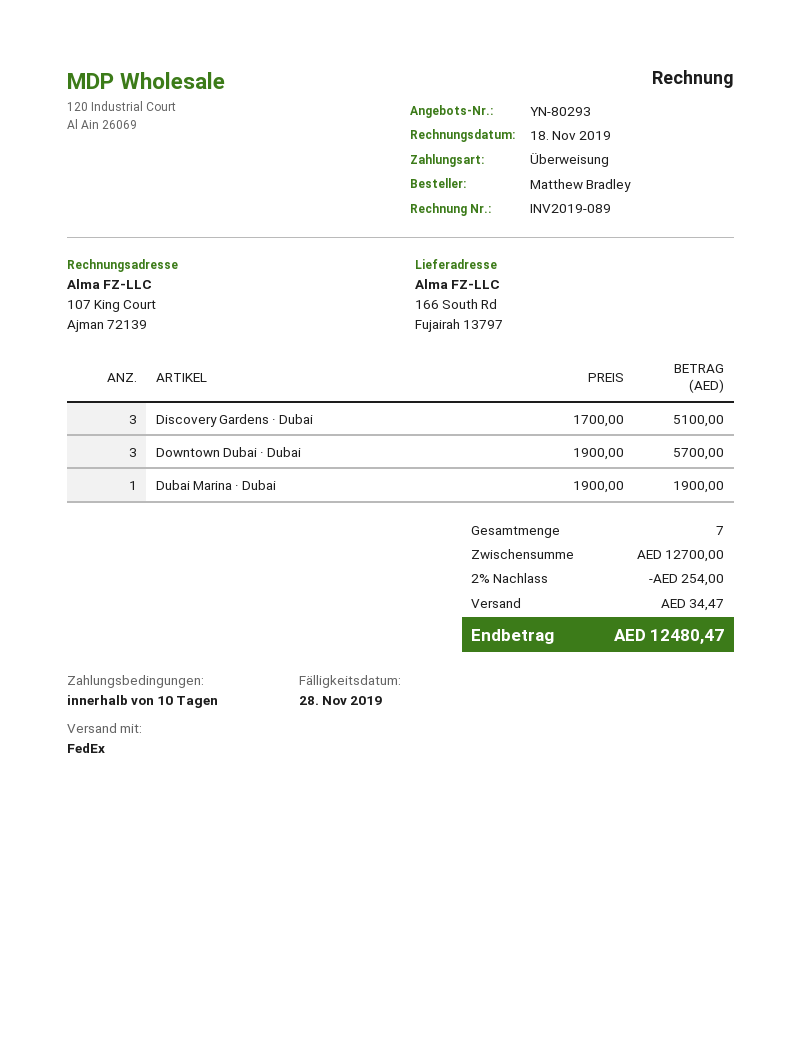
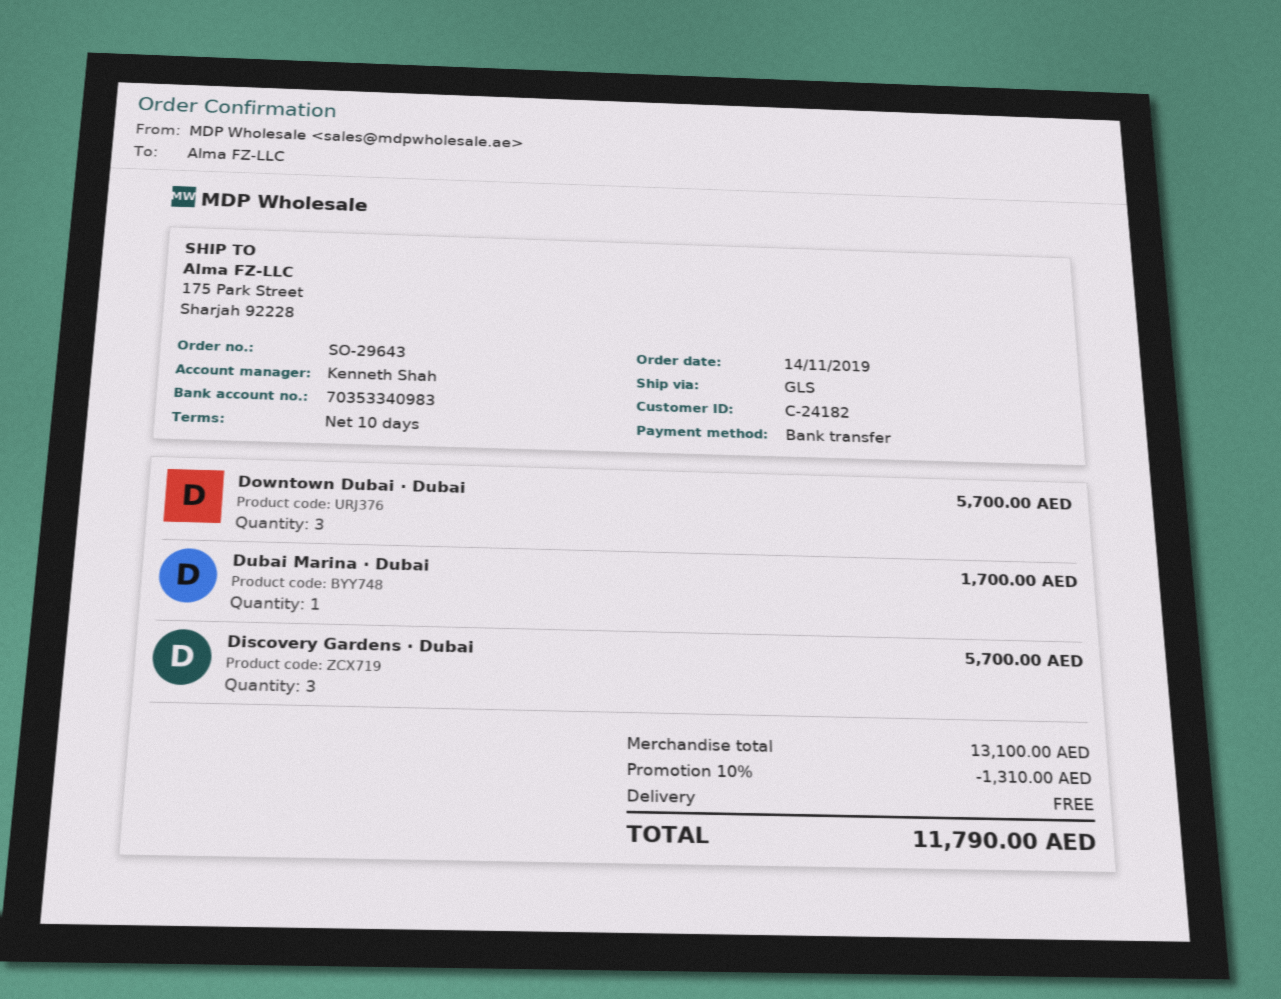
shipping method: FedEx -> GLS
ship to: 166 South Rd, Fujairah 13797 -> 175 Park Street, Sharjah 92228
Discovery Gardens · Dubai: 3 for 5100.00 -> 3 for 5700.00
Dubai Marina · Dubai: 1 for 1900.00 -> 1 for 1700.00
subtotal: 12700.00 -> 13100.00
discount: 2% = 254.00 -> 10% = 1310.00
shipping: 34.47 -> 0.00
total: 12480.47 -> 11790.00

